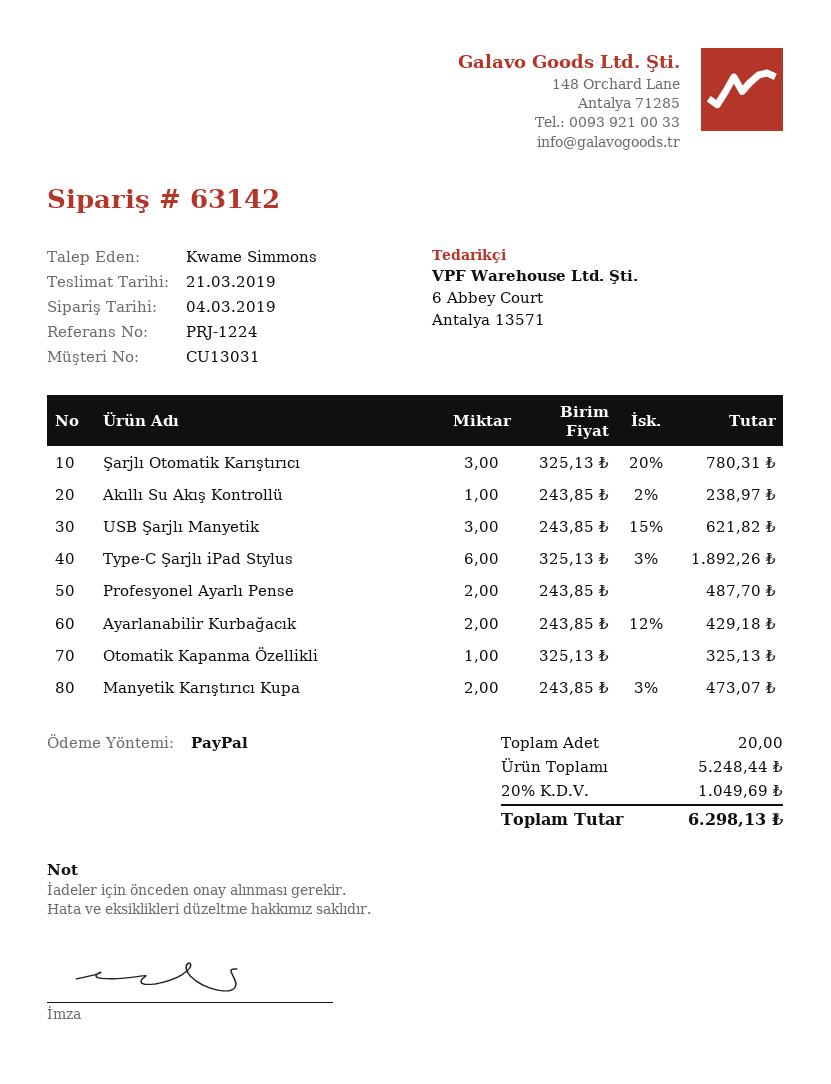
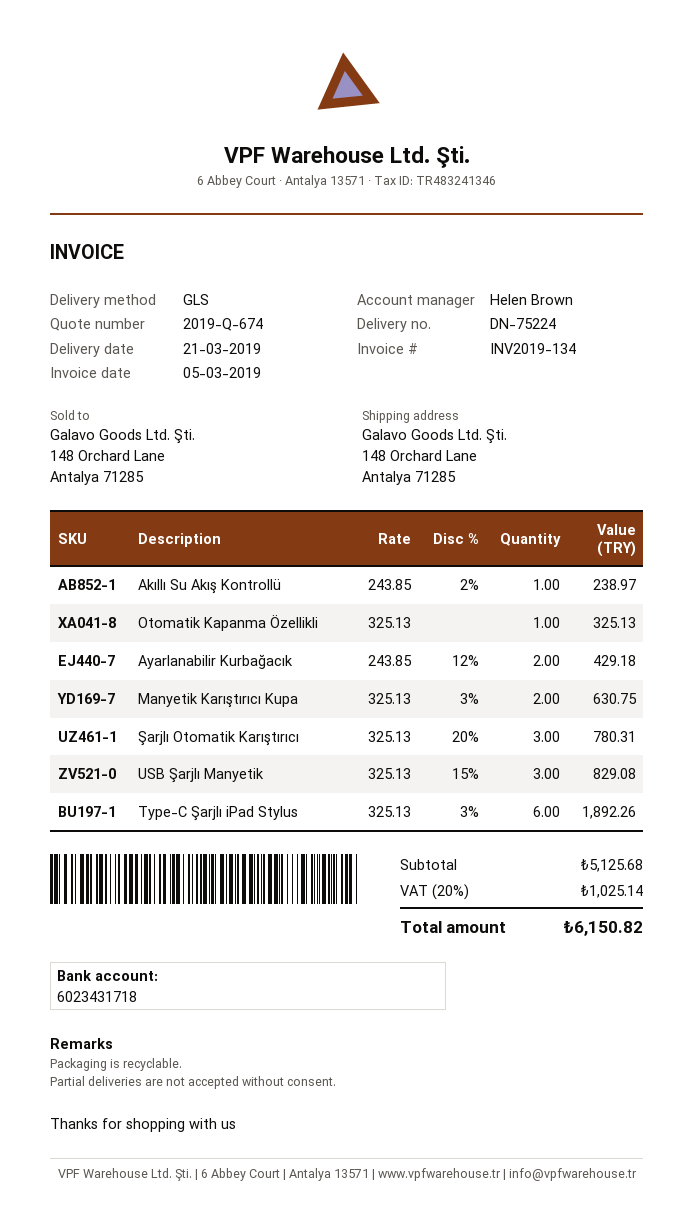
USB Şarjlı Manyetik: 3 x 243.85 - 15% = 621.82 -> 3 x 325.13 - 15% = 829.08
Profesyonel Ayarlı Pense: 2 x 243.85 = 487.70 -> none
Manyetik Karıştırıcı Kupa: 2 x 243.85 - 3% = 473.07 -> 2 x 325.13 - 3% = 630.75
subtotal: 5248.44 -> 5125.68
tax: 20% = 1049.69 -> 20% = 1025.14
total: 6298.13 -> 6150.82

